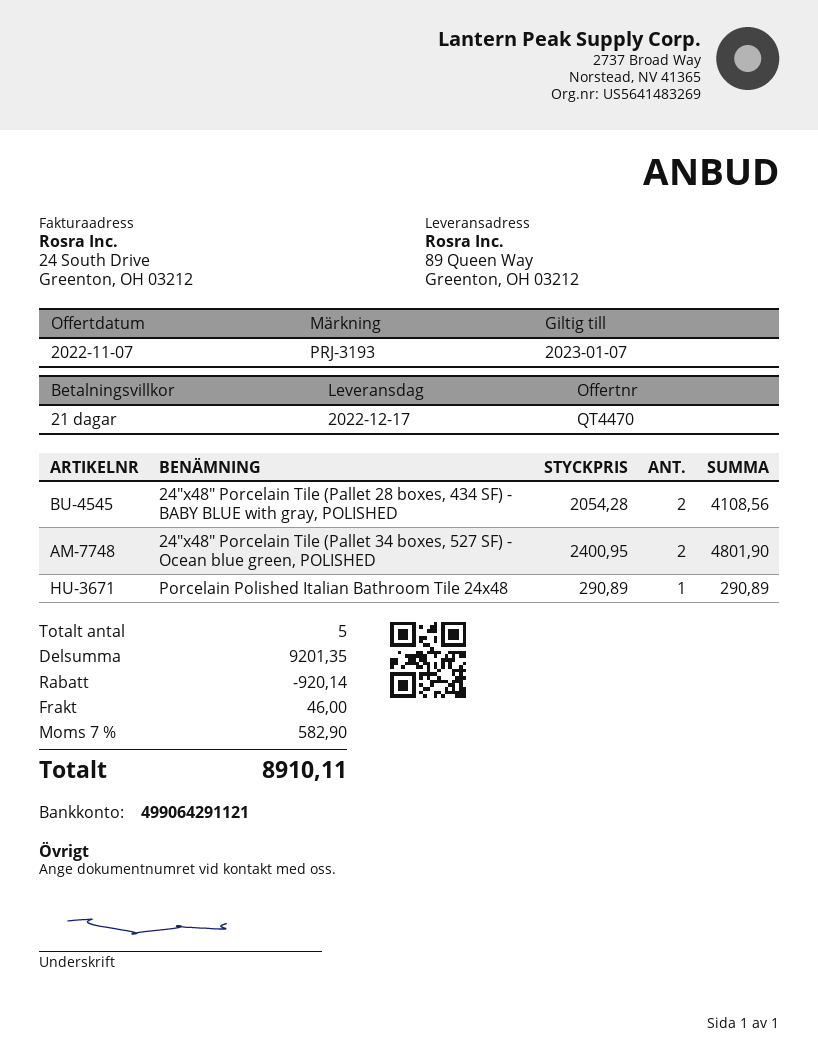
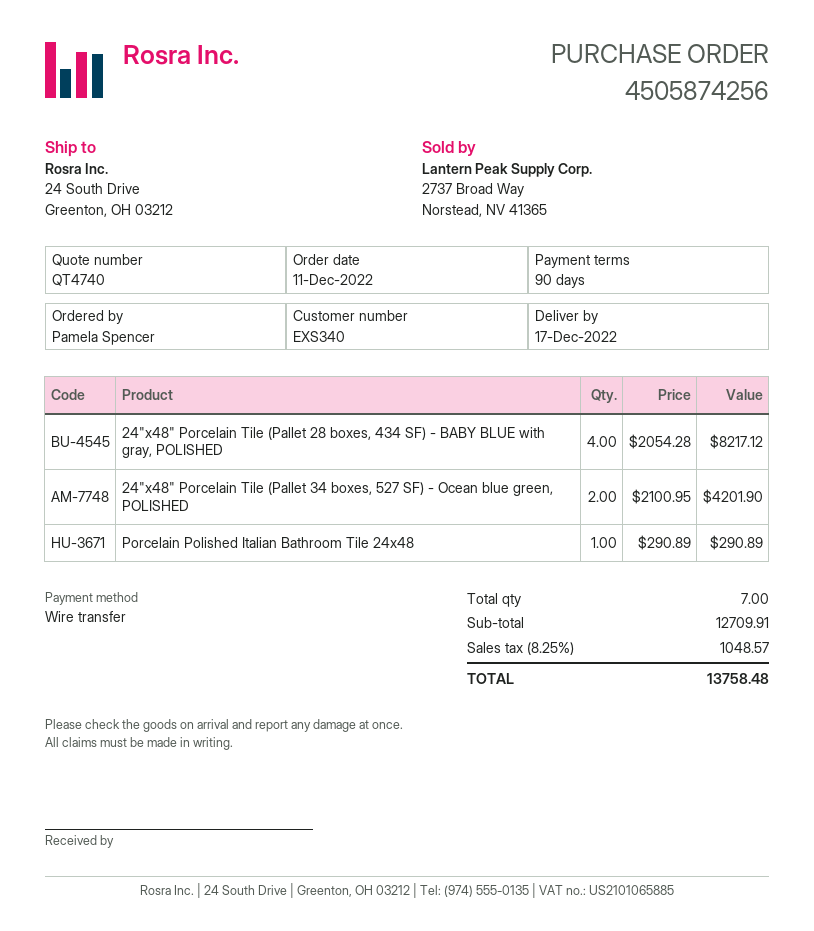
quote number: QT4470 -> QT4740
payment terms: 21 days -> 90 days
ship to: 89 Queen Way, Greenton, OH 03212 -> 24 South Drive, Greenton, OH 03212
24"x48" Porcelain Tile (Pallet 28 boxes, 434 SF) - BABY BLUE with gray, POLISHED: 2 x 2054.28 = 4108.56 -> 4 x 2054.28 = 8217.12
24"x48" Porcelain Tile (Pallet 34 boxes, 527 SF) - Ocean blue green, POLISHED: 2 x 2400.95 = 4801.90 -> 2 x 2100.95 = 4201.90
total quantity: 5 -> 7
subtotal: 9201.35 -> 12709.91
discount: 920.14 -> none
shipping: 46.00 -> none
tax: 7% = 582.90 -> 8.25% = 1048.57
total: 8910.11 -> 13758.48

